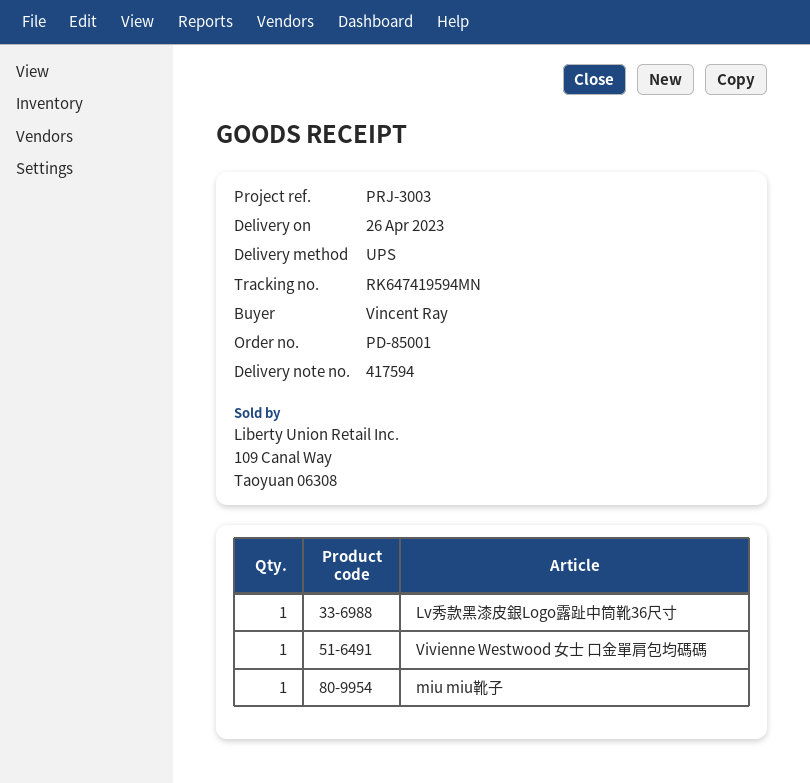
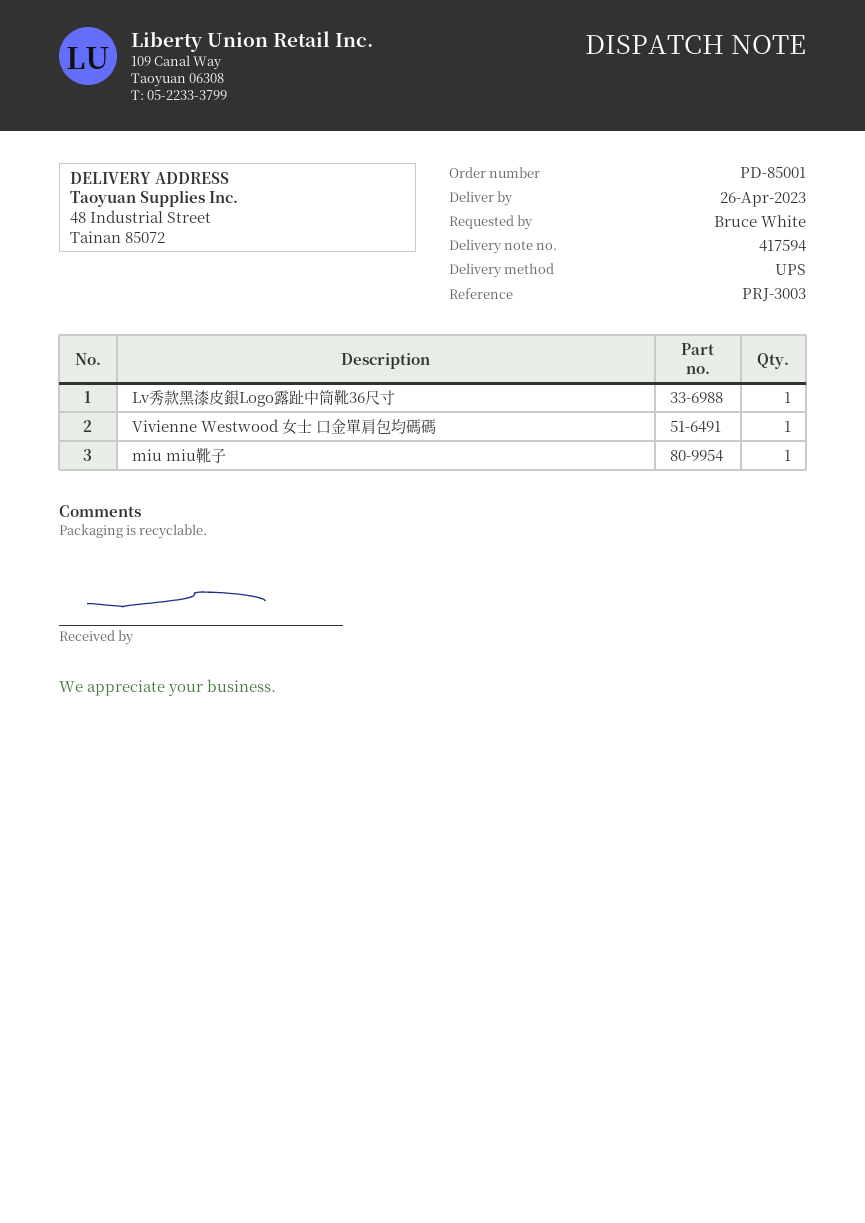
ordered by: Vincent Ray -> Bruce White

